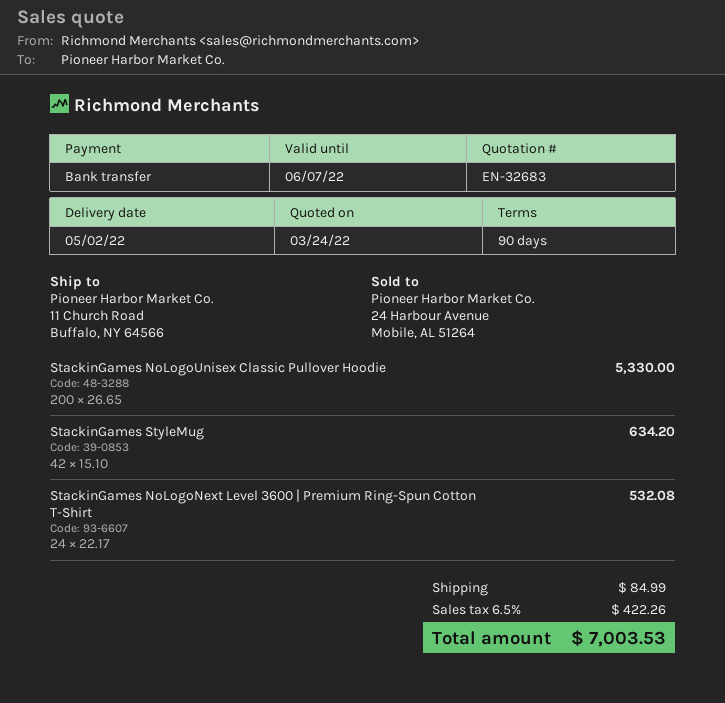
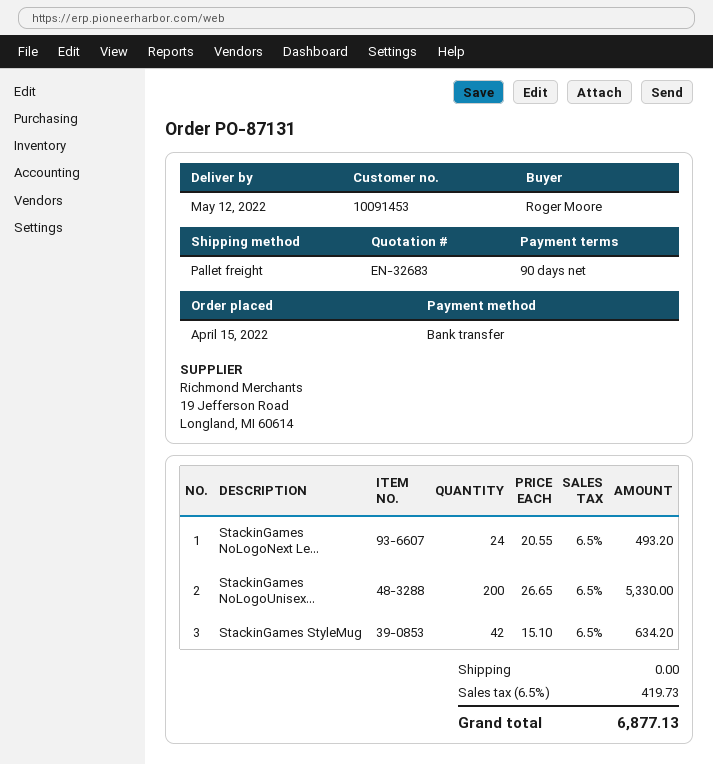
delivery date: 2022-05-02 -> 2022-05-12
StackinGames NoLogoNext Level 3600 | Premium Ring-Spun Cotton T-Shirt: 24 x 22.17 = 532.08 -> 24 x 20.55 = 493.20
shipping: 84.99 -> 0.00
tax: 6.5% = 422.26 -> 6.5% = 419.73
total: 7003.53 -> 6877.13

